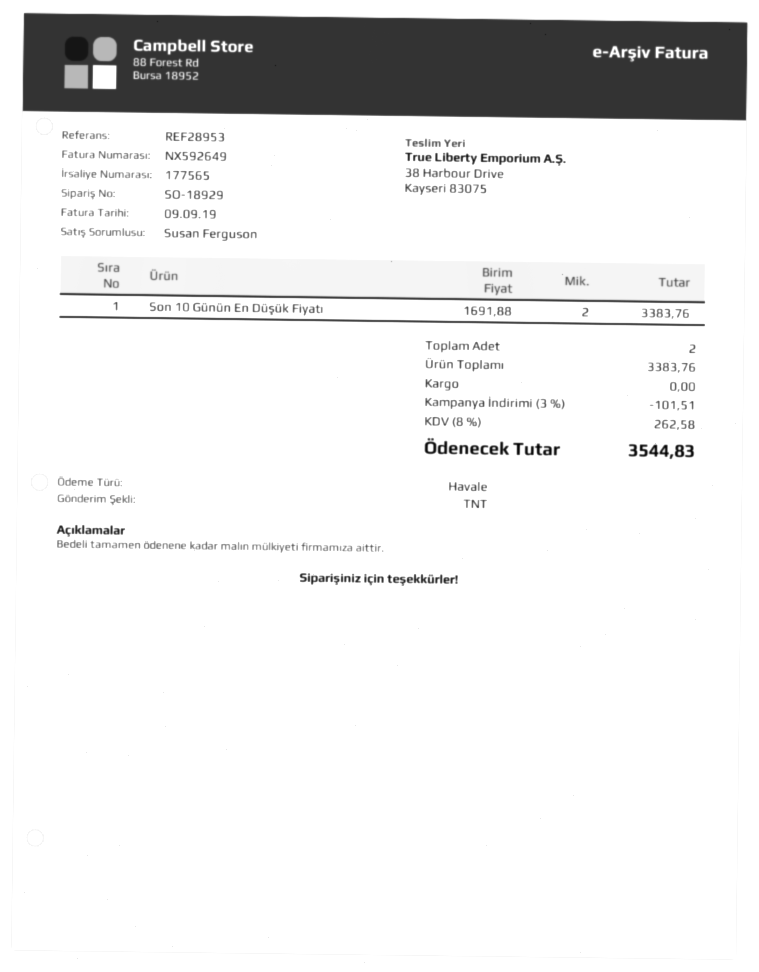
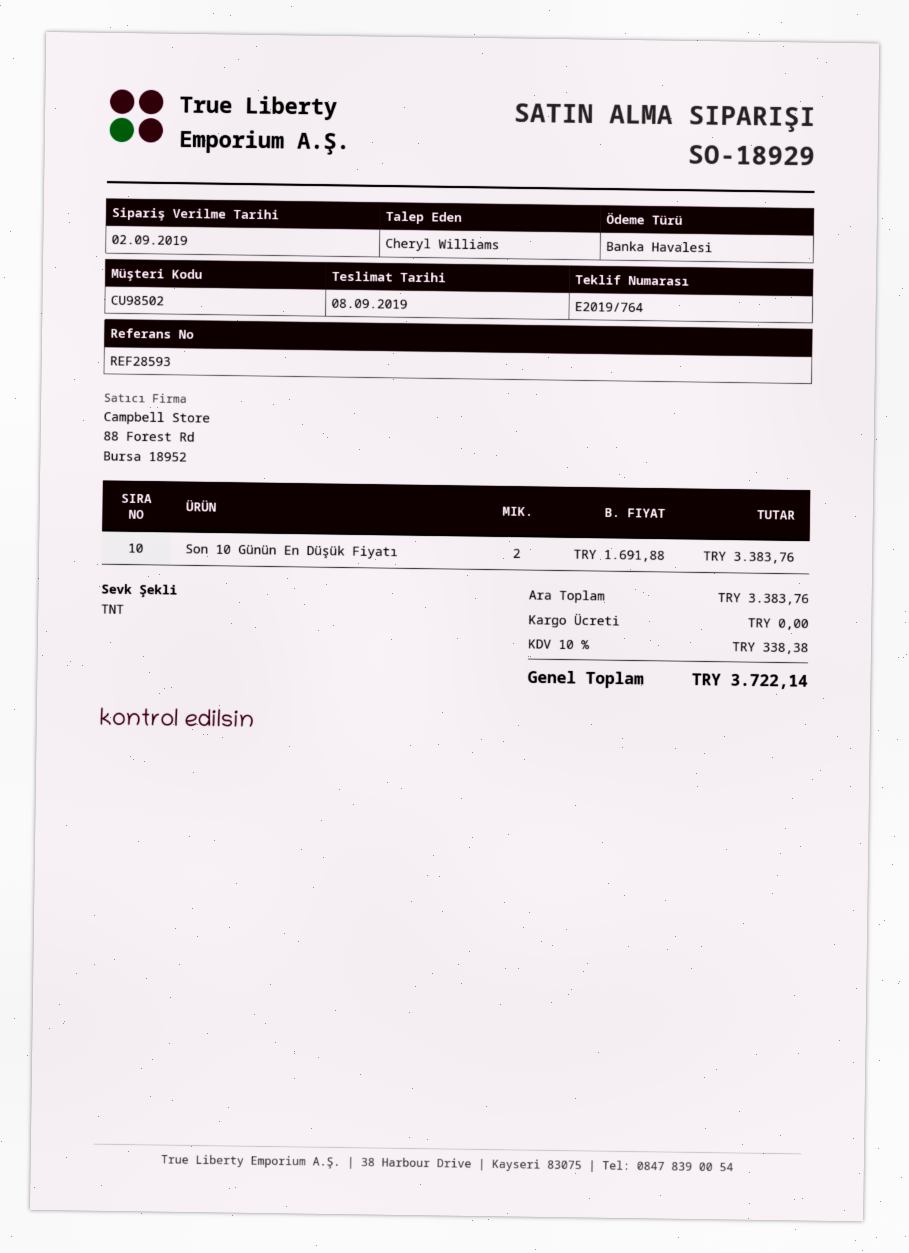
reference: REF28953 -> REF28593
discount: 3% = 101.51 -> none
tax: 8% = 262.58 -> 10% = 338.38
total: 3544.83 -> 3722.14

